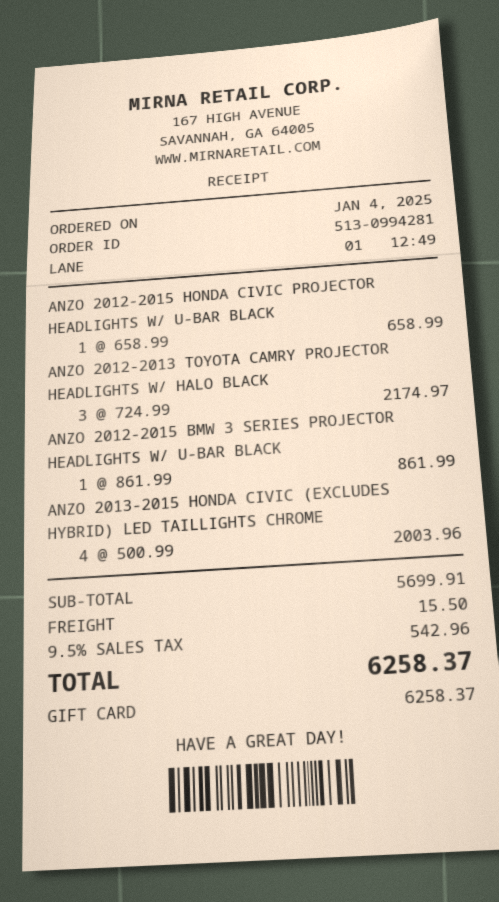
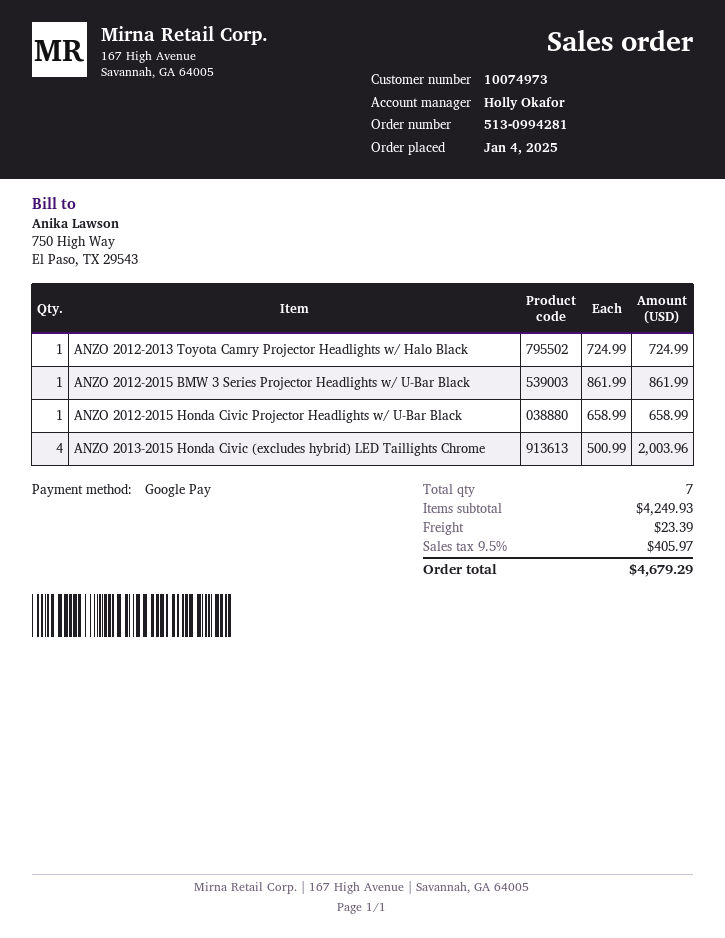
payment method: gift card -> Google Pay
ANZO 2012-2013 TOYOTA CAMRY PROJECTOR HEADLIGHTS W/ HALO BLACK: 3 x 724.99 = 2174.97 -> 1 x 724.99 = 724.99
subtotal: 5699.91 -> 4249.93
shipping: 15.50 -> 23.39
tax: 9.5% = 542.96 -> 9.5% = 405.97
total: 6258.37 -> 4679.29

